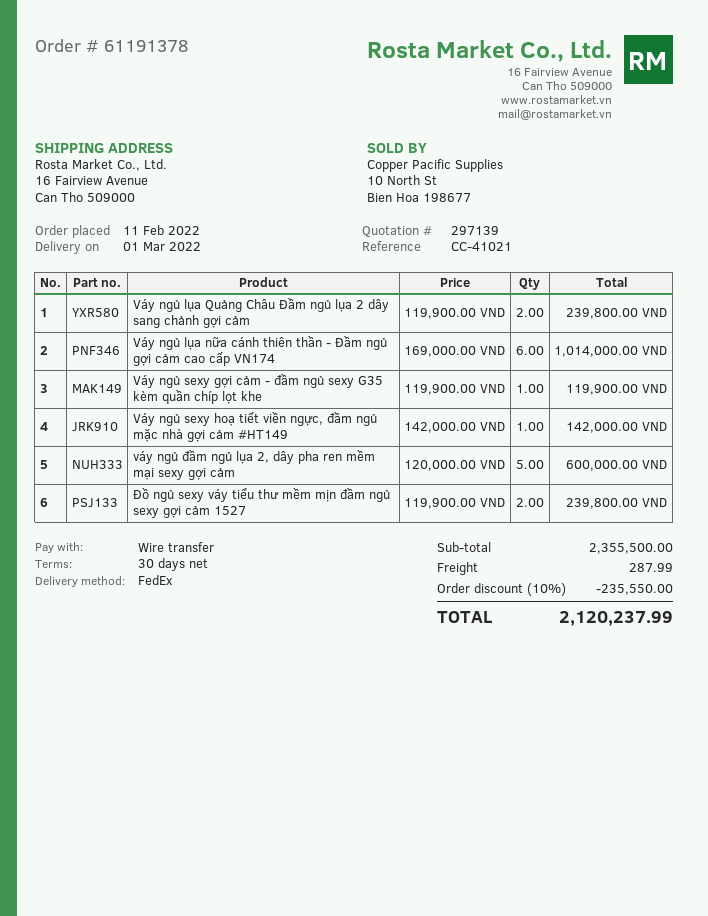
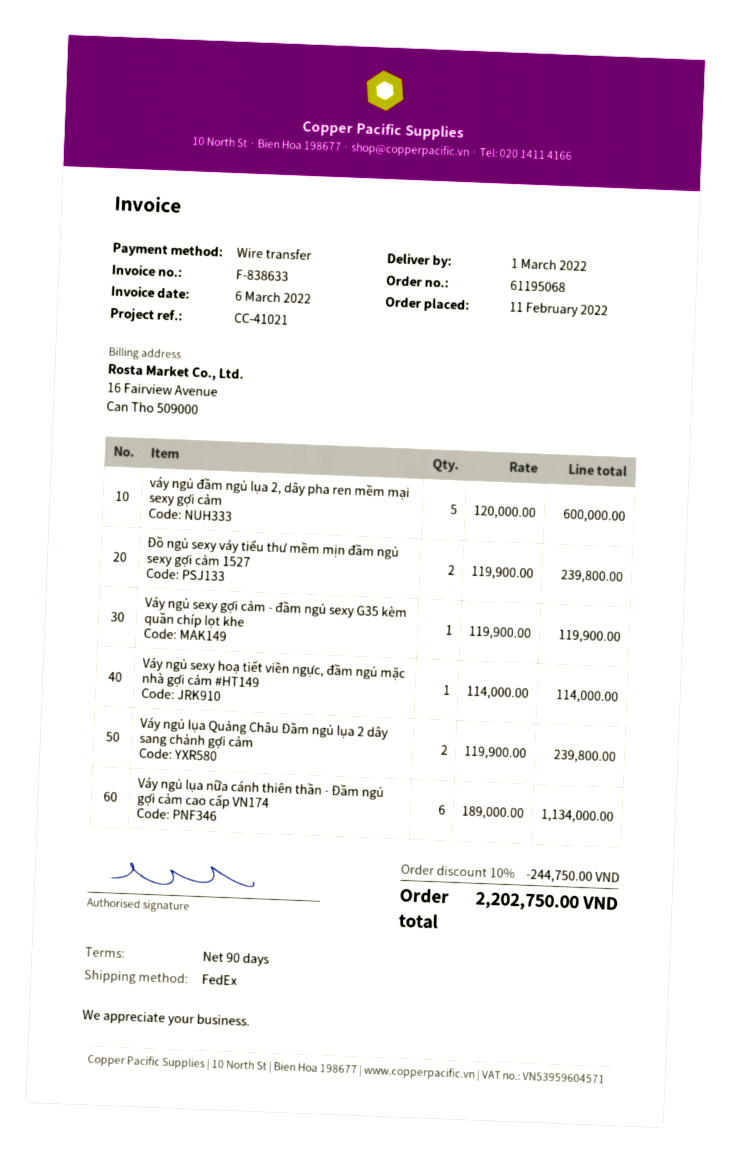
order number: 61191378 -> 61195068
payment terms: 30 days -> 90 days
Váy ngủ lụa nữa cánh thiên thần - Đầm ngủ gợi cảm cao cấp VN174: 6 x 169000.00 = 1014000.00 -> 6 x 189000.00 = 1134000.00
Váy ngủ sexy hoạ tiết viền ngực, đầm ngủ mặc nhà gợi cảm #HT149: 1 x 142000.00 = 142000.00 -> 1 x 114000.00 = 114000.00
discount: 10% = 235550.00 -> 10% = 244750.00
shipping: 287.99 -> none
total: 2120237.99 -> 2202750.00

